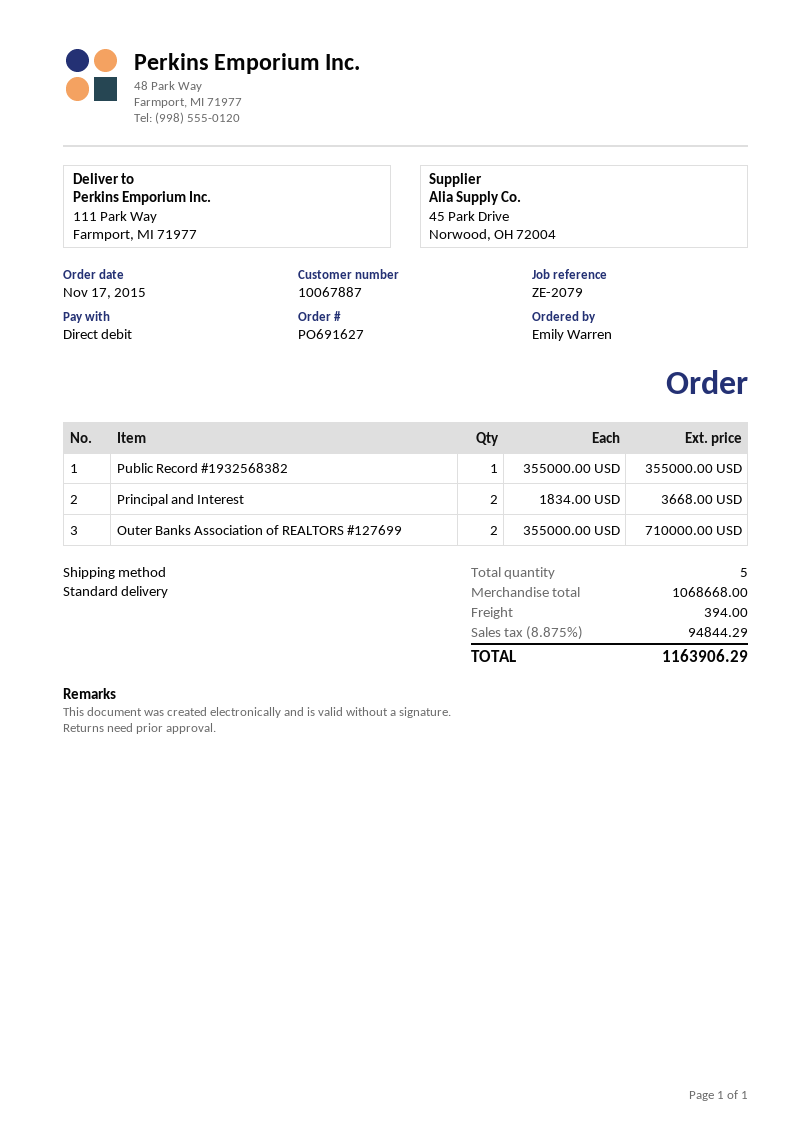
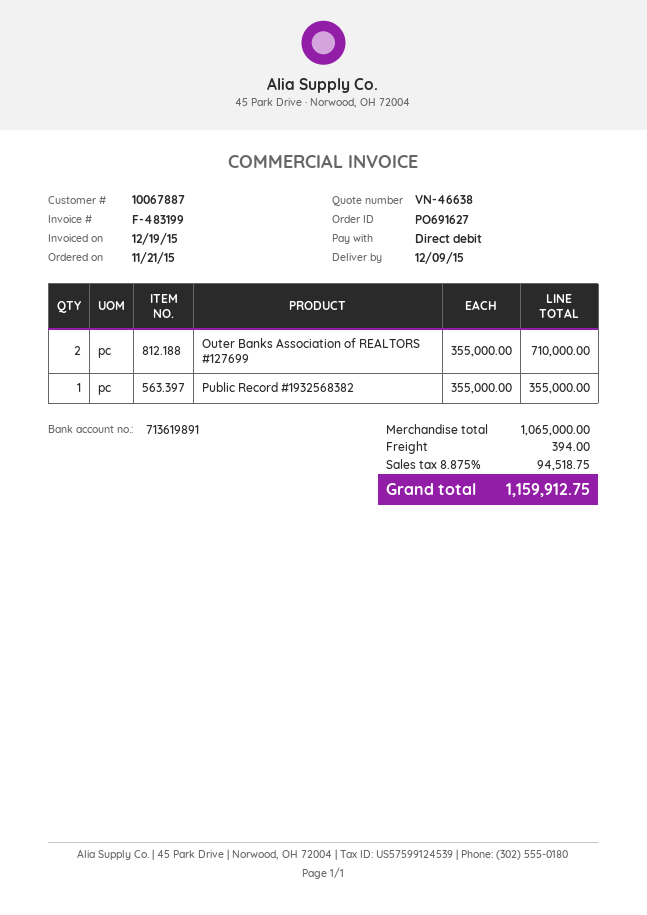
order date: 2015-11-17 -> 2015-11-21
Principal and Interest: 2 x 1834.00 = 3668.00 -> none
subtotal: 1068668.00 -> 1065000.00
tax: 8.875% = 94844.29 -> 8.875% = 94518.75
total: 1163906.29 -> 1159912.75

